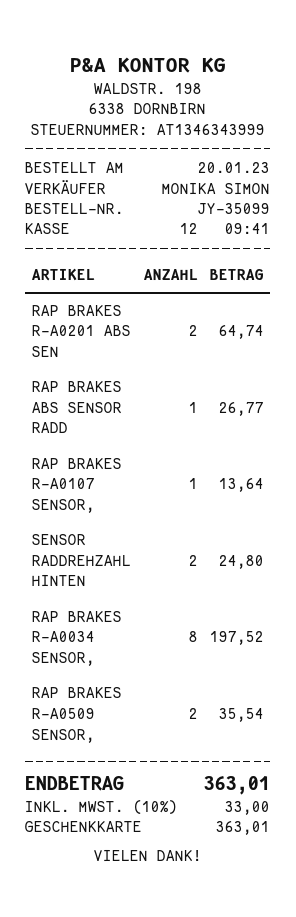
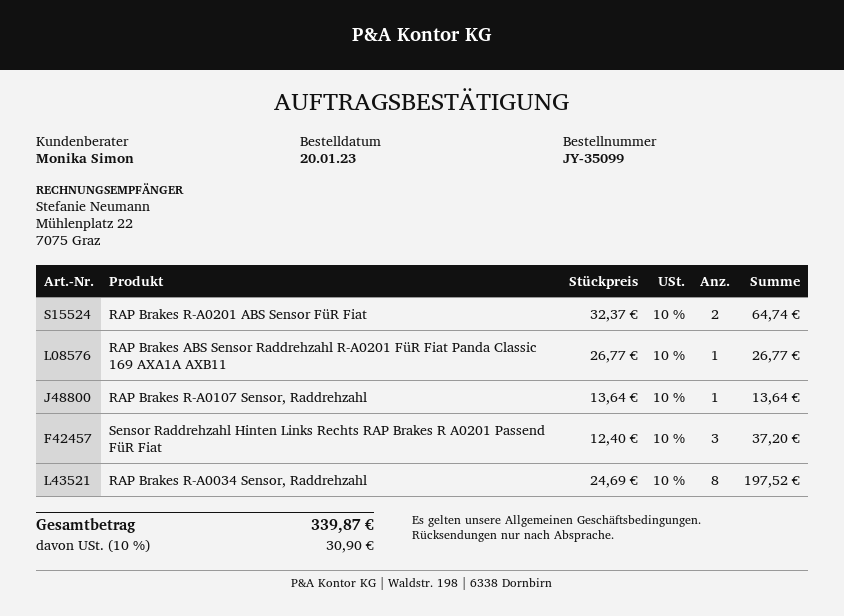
SENSOR RADDREHZAHL HINTEN: 2 for 24.80 -> 3 for 37.20
RAP BRAKES R-A0509 SENSOR,: 2 for 35.54 -> none
tax: 10% = 33.00 -> 10% = 30.90
total: 363.01 -> 339.87

